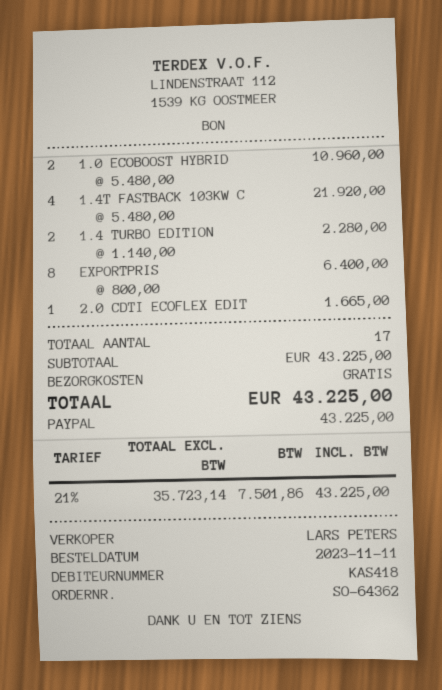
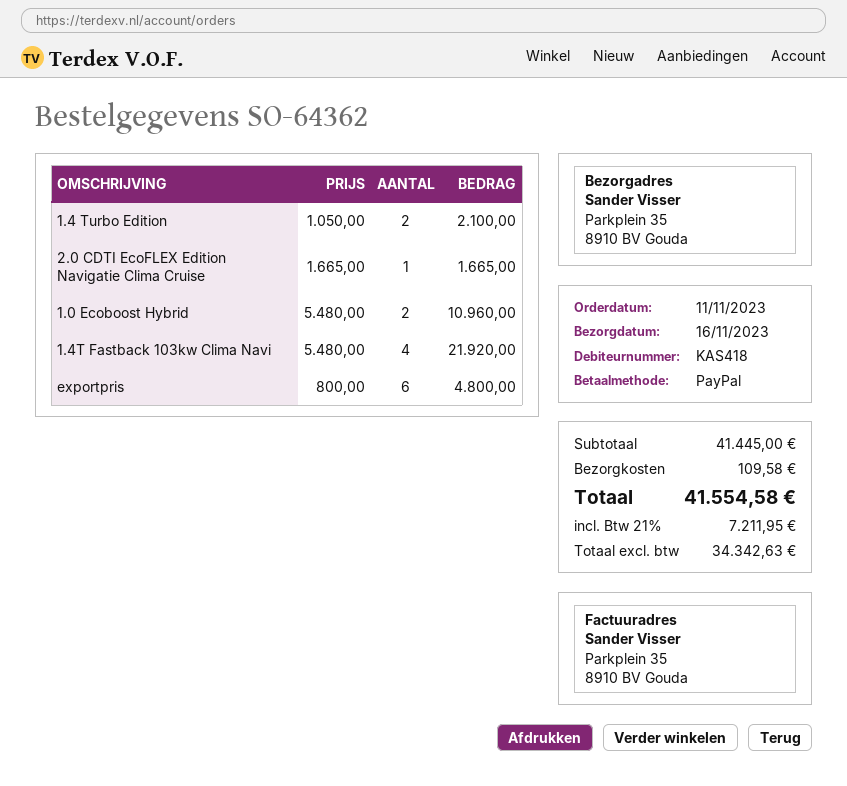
1.4 TURBO EDITION: 2 x 1140.00 = 2280.00 -> 2 x 1050.00 = 2100.00
EXPORTPRIS: 8 x 800.00 = 6400.00 -> 6 x 800.00 = 4800.00
subtotal: 43225.00 -> 41445.00
shipping: 0.00 -> 109.58
net: 35723.14 -> 34342.63
tax: 21% = 7501.86 -> 21% = 7211.95
total: 43225.00 -> 41554.58

